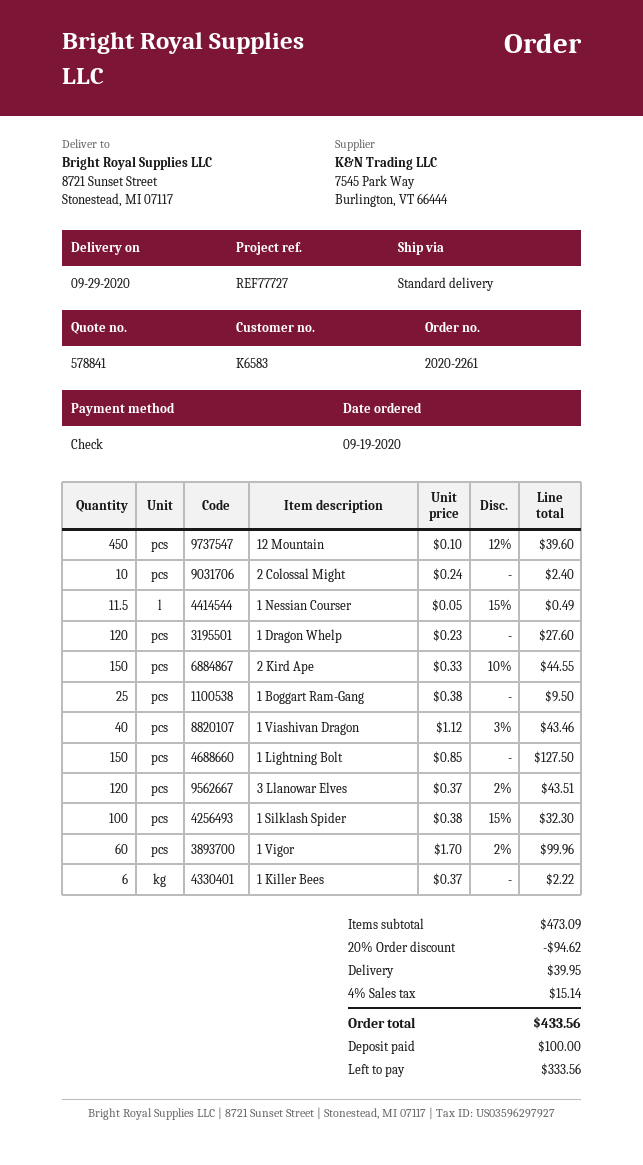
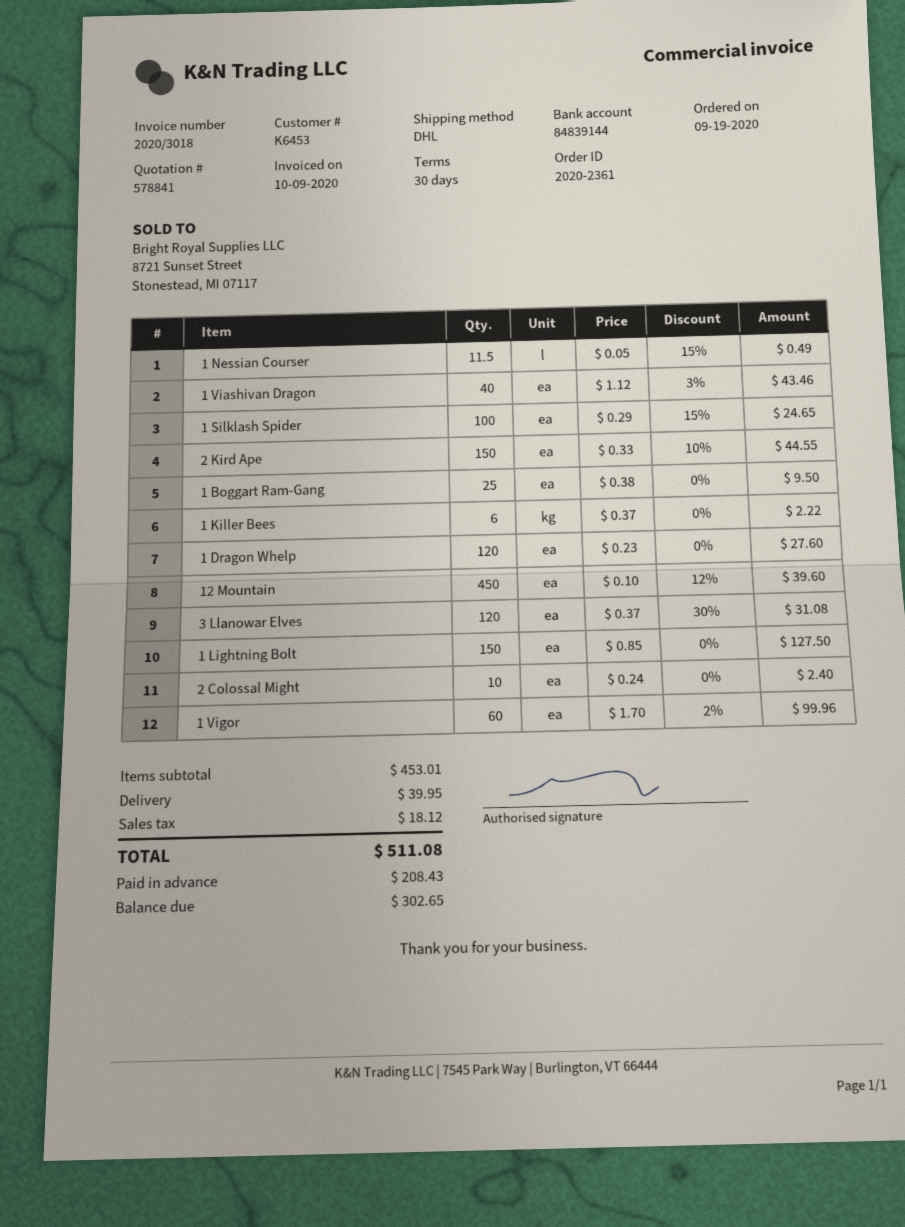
order number: 2020-2261 -> 2020-2361
customer number: K6583 -> K6453
shipping method: standard -> DHL
3 Llanowar Elves: 120 x 0.37 - 2% = 43.51 -> 120 x 0.37 - 30% = 31.08
1 Silklash Spider: 100 x 0.38 - 15% = 32.30 -> 100 x 0.29 - 15% = 24.65
subtotal: 473.09 -> 453.01
discount: 20% = 94.62 -> none
tax: 15.14 -> 18.12
total: 433.56 -> 511.08
deposit: 100.00 -> 208.43
balance: 333.56 -> 302.65

